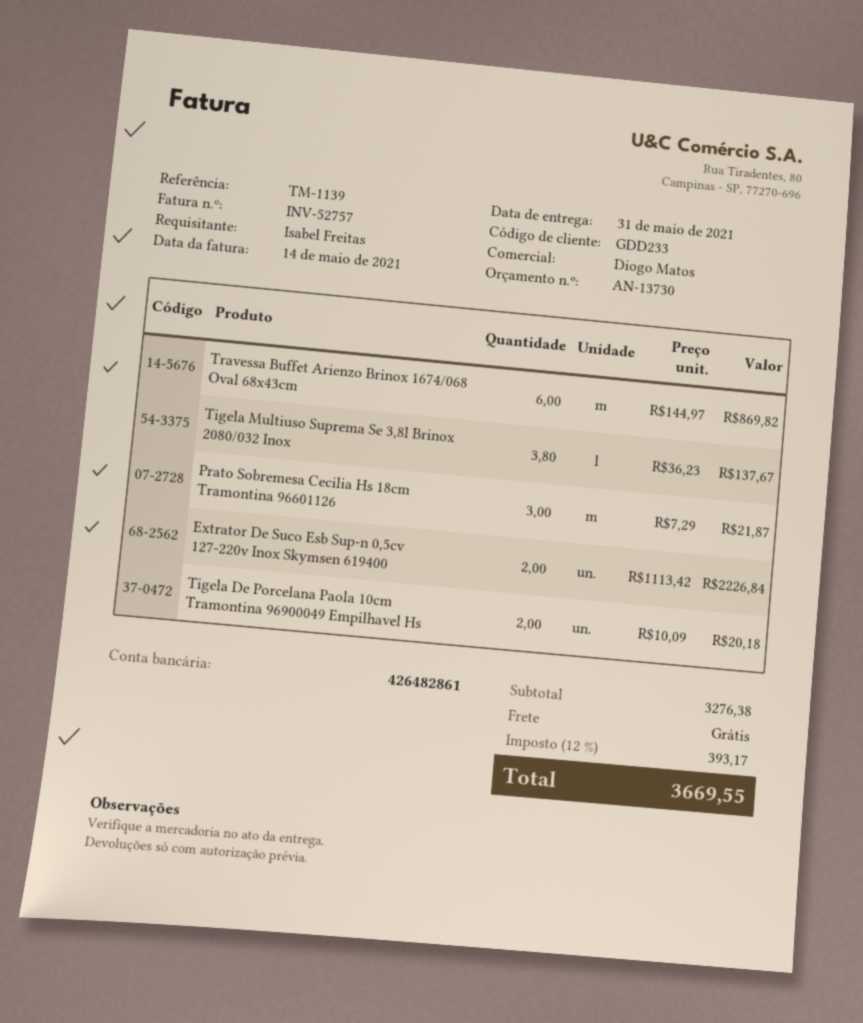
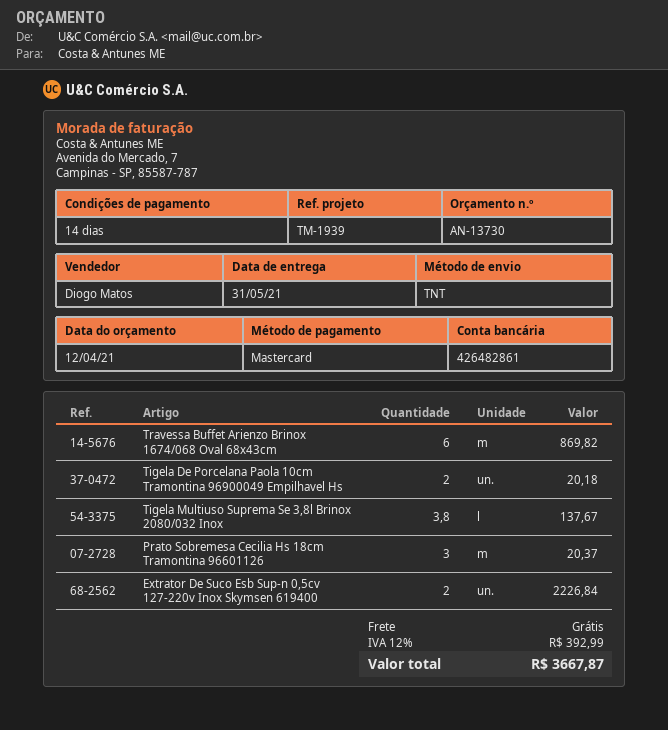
reference: TM-1139 -> TM-1939
Prato Sobremesa Cecilia Hs 18cm Tramontina 96601126: 3 for 21.87 -> 3 for 20.37
tax: 12% = 393.17 -> 12% = 392.99
total: 3669.55 -> 3667.87

